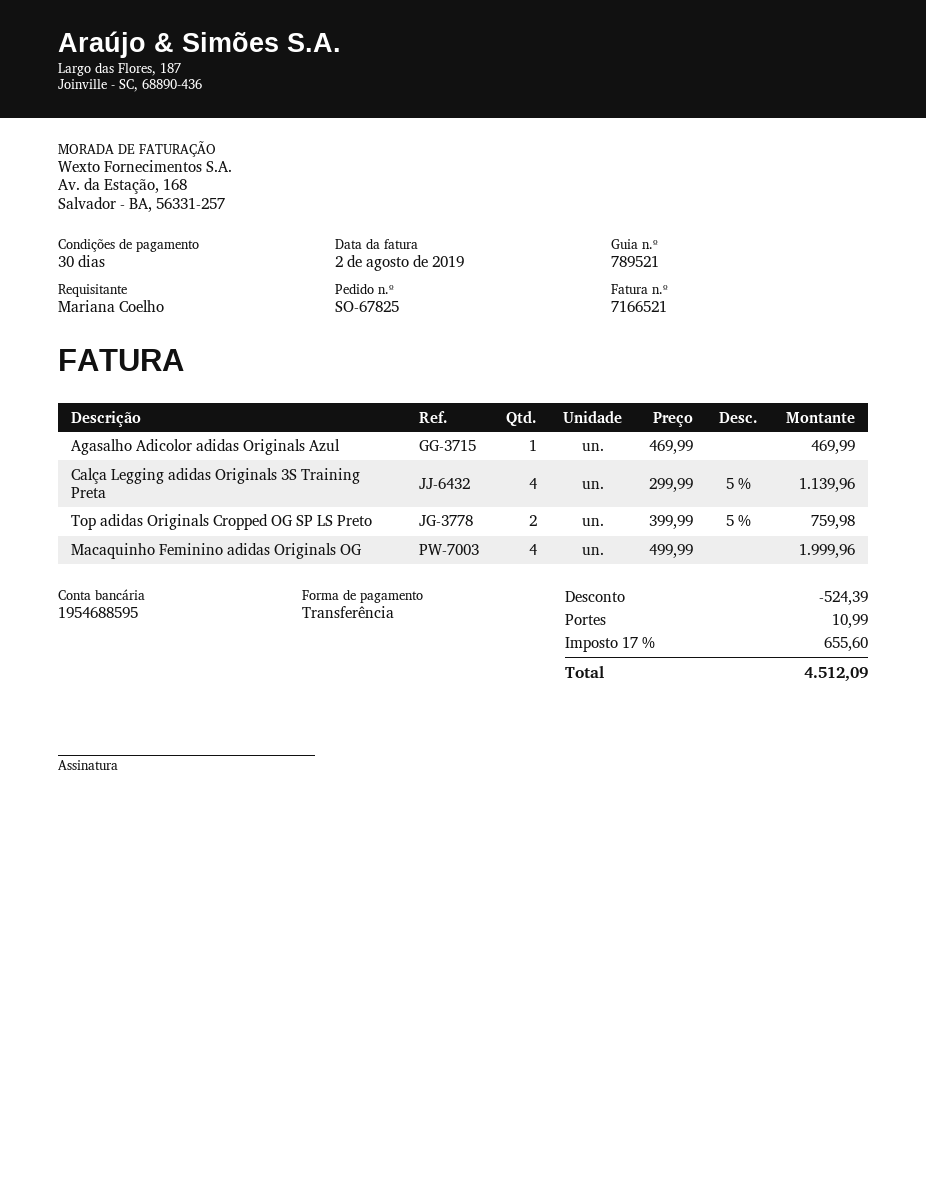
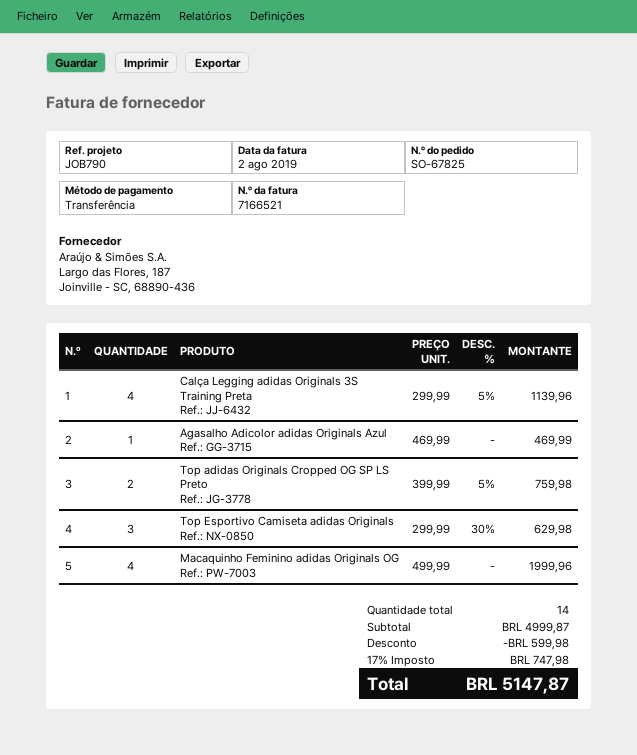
Top Esportivo Camiseta adidas Originals: none -> 3 x 299.99 - 30% = 629.98
discount: 524.39 -> 599.98
shipping: 10.99 -> none
tax: 17% = 655.60 -> 17% = 747.98
total: 4512.09 -> 5147.87

